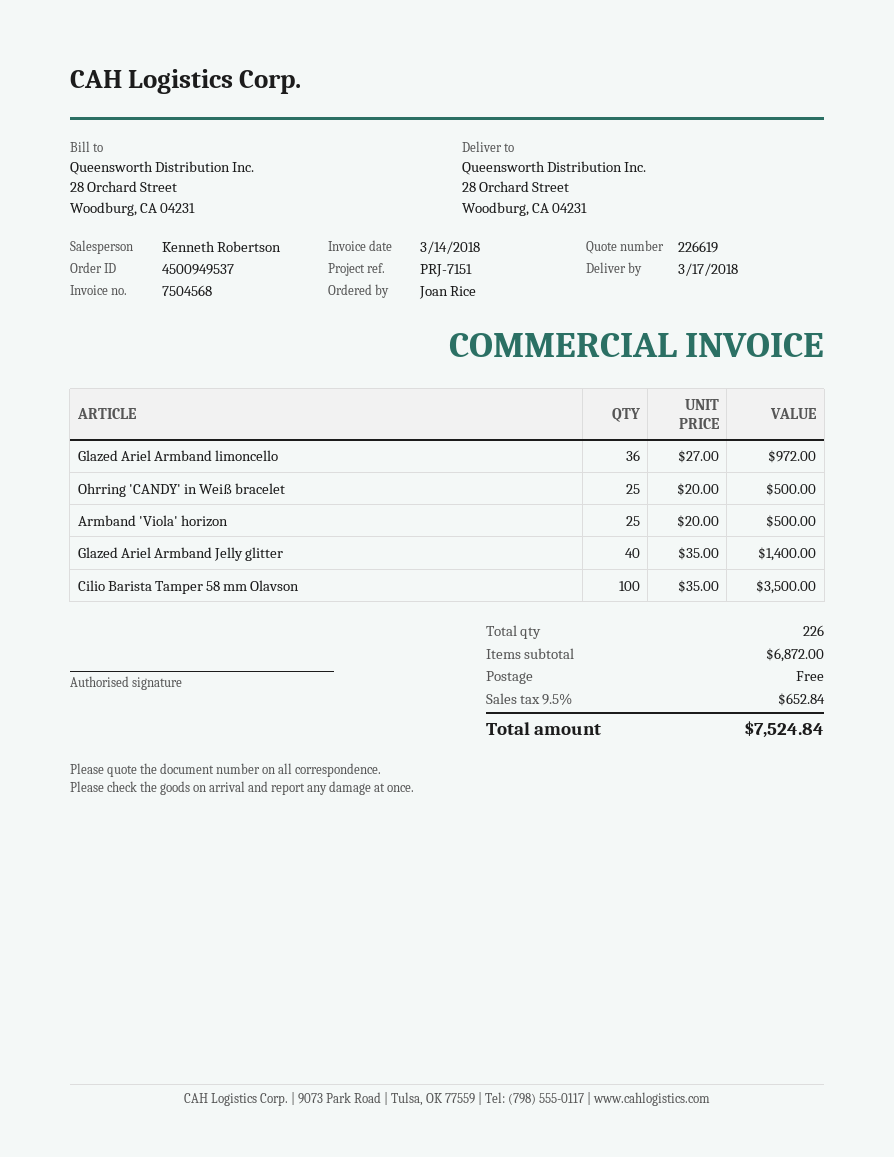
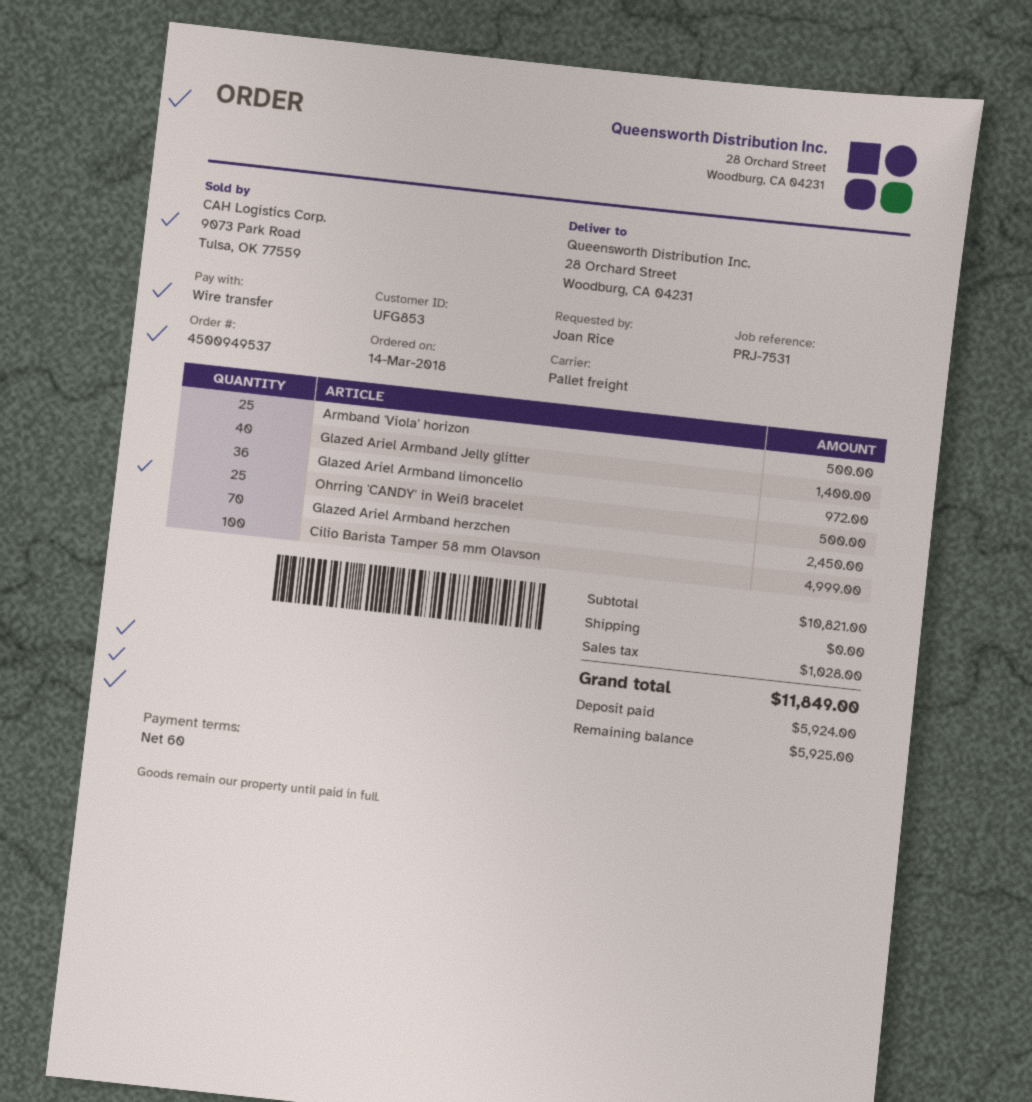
reference: PRJ-7151 -> PRJ-7531
Cilio Barista Tamper 58 mm Olavson: 100 for 3500.00 -> 100 for 4999.00
Glazed Ariel Armband herzchen: none -> 70 for 2450.00
subtotal: 6872.00 -> 10821.00
tax: 652.84 -> 1028.00
total: 7524.84 -> 11849.00

